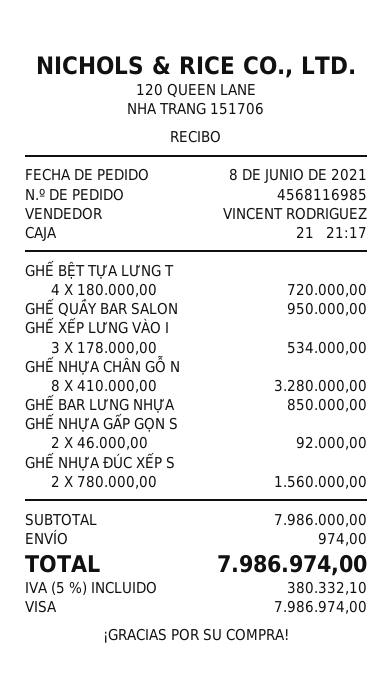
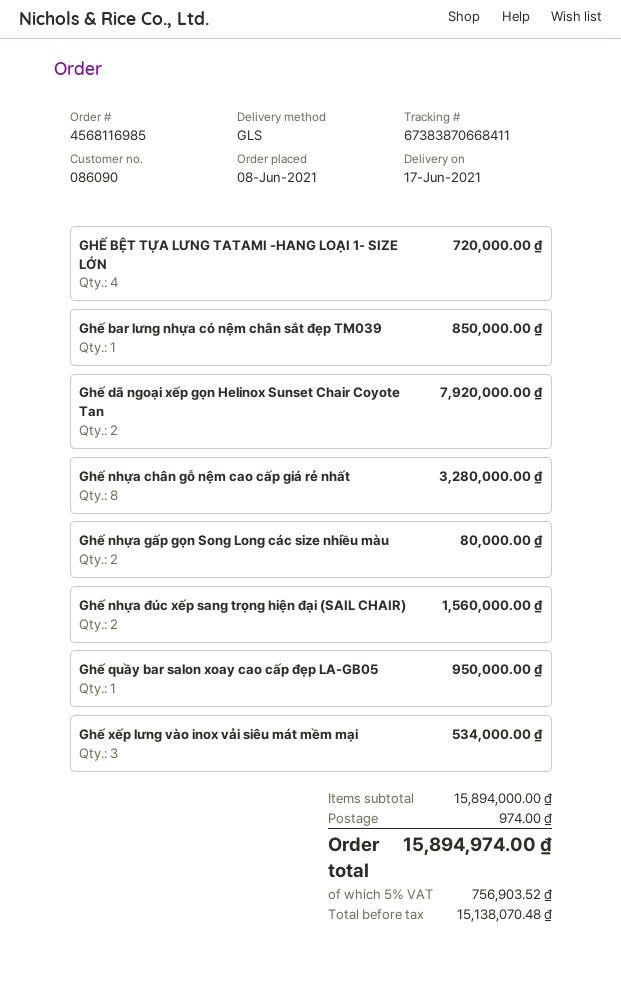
GHẾ NHỰA GẤP GỌN S: 2 for 92000.00 -> 2 for 80000.00
Ghế dã ngoại xếp gọn Helinox Sunset Chair Coyote Tan: none -> 2 for 7920000.00
subtotal: 7986000.00 -> 15894000.00
tax: 5% = 380332.10 -> 5% = 756903.52
total: 7986974.00 -> 15894974.00

